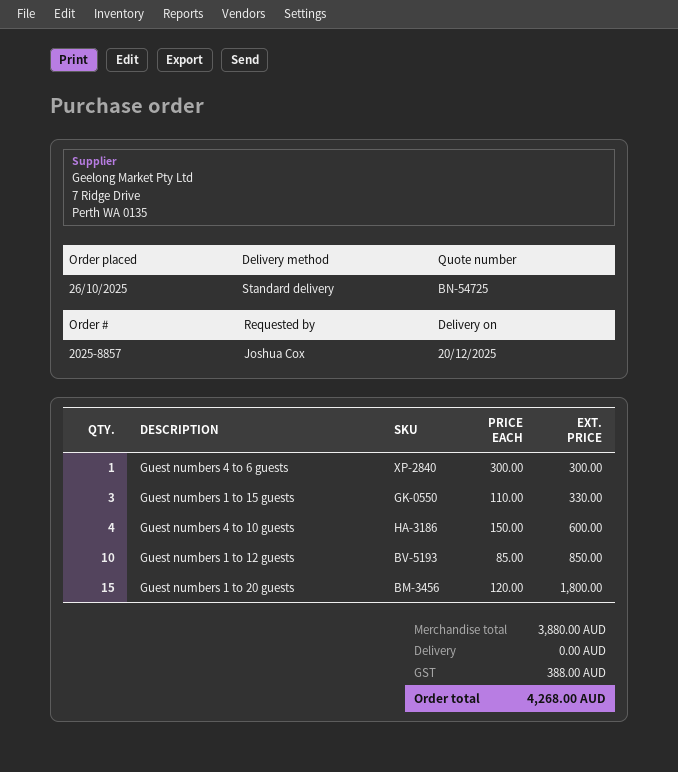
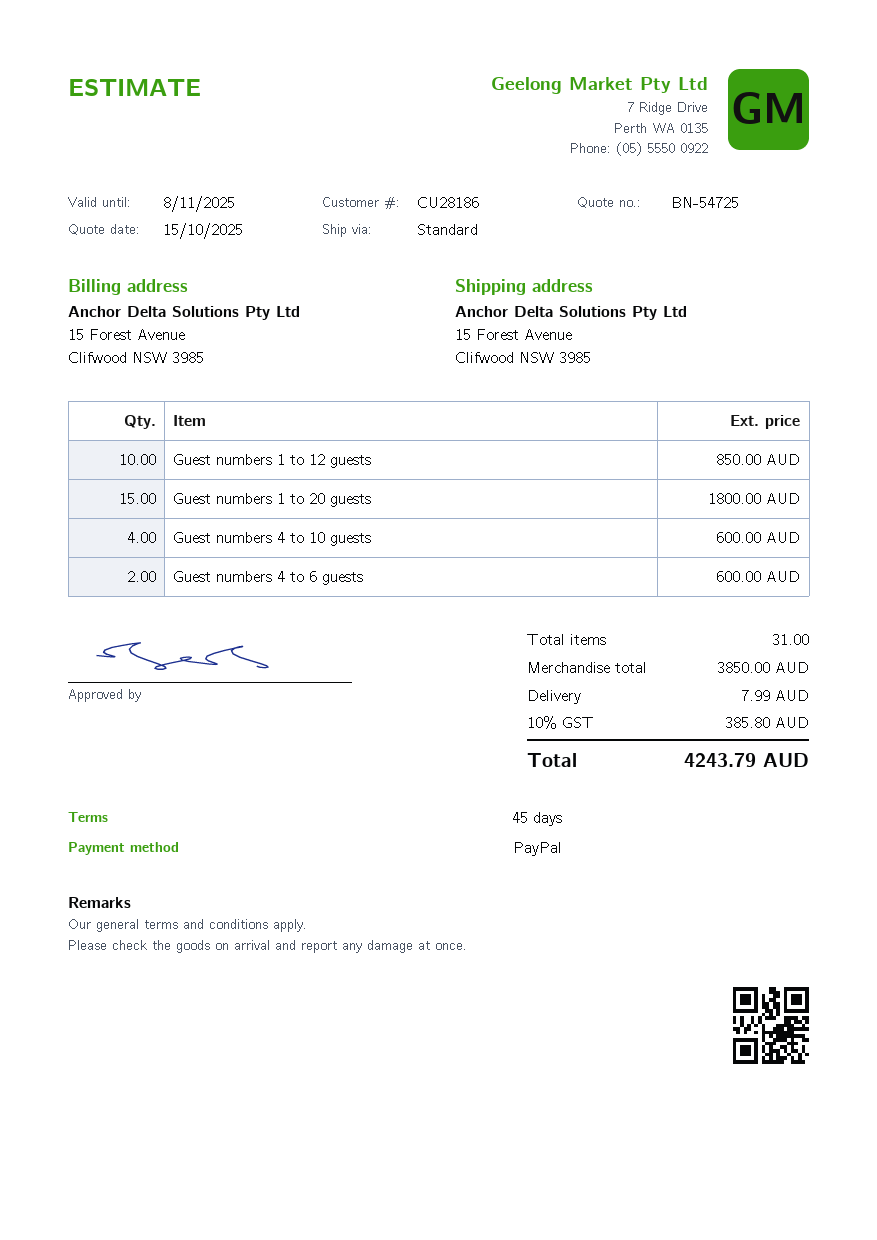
Guest numbers 4 to 6 guests: 1 for 300.00 -> 2 for 600.00
Guest numbers 1 to 15 guests: 3 for 330.00 -> none
subtotal: 3880.00 -> 3850.00
shipping: 0.00 -> 7.99
tax: 388.00 -> 385.80
total: 4268.00 -> 4243.79

